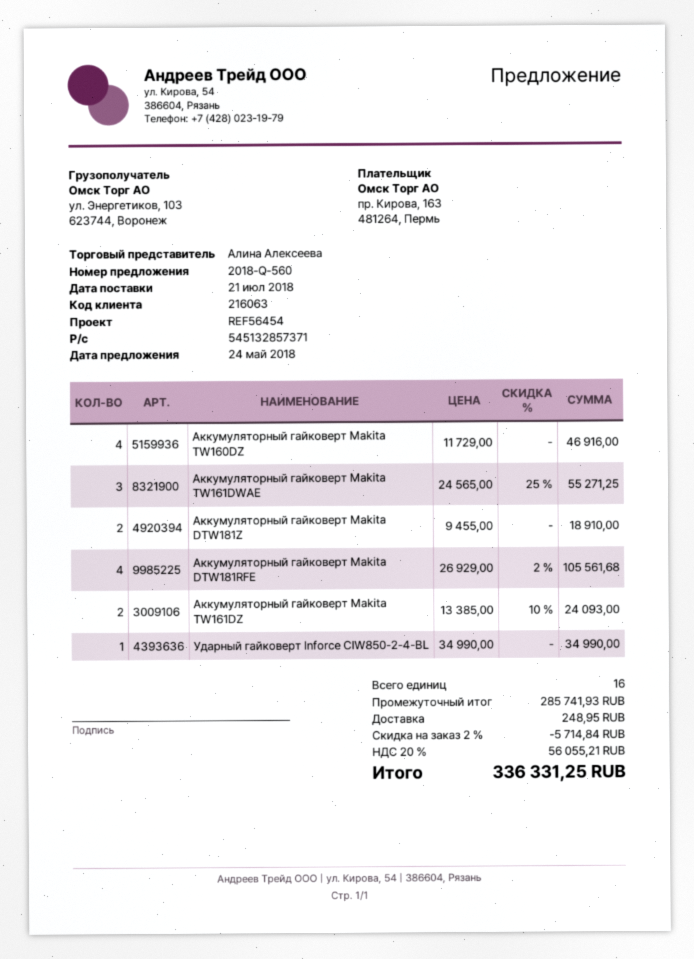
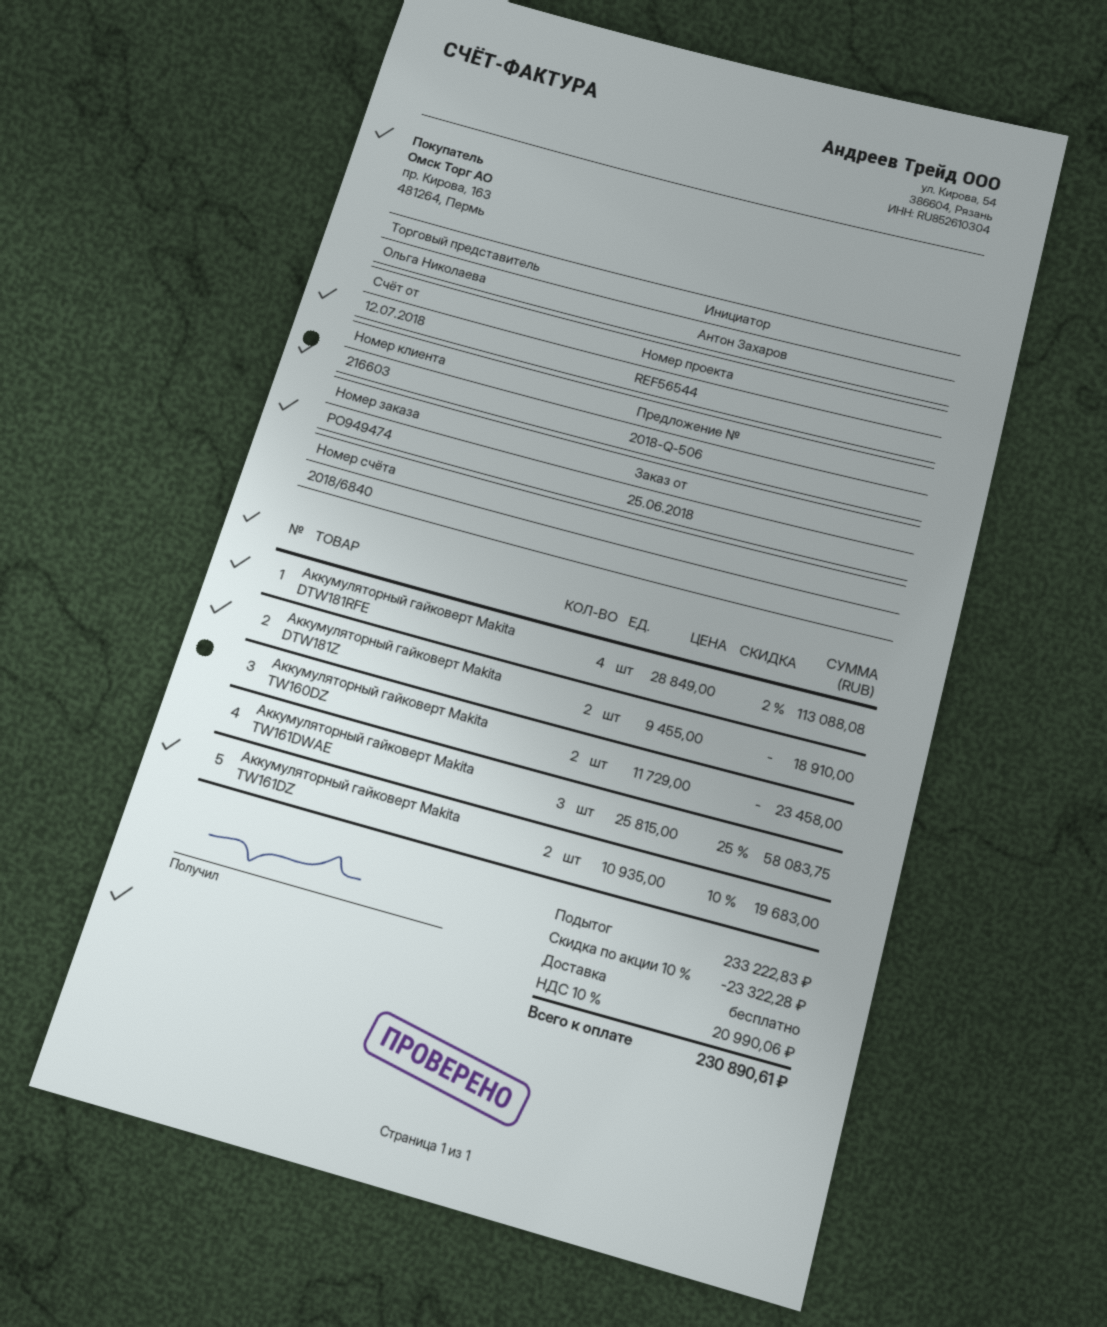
quote number: 2018-Q-560 -> 2018-Q-506
customer number: 216063 -> 216603
reference: REF56454 -> REF56544
sales rep: Алина Алексеева -> Ольга Николаева
Аккумуляторный гайковерт Makita TW160DZ: 4 x 11729.00 = 46916.00 -> 2 x 11729.00 = 23458.00
Аккумуляторный гайковерт Makita TW161DWAE: 3 x 24565.00 - 25% = 55271.25 -> 3 x 25815.00 - 25% = 58083.75
Аккумуляторный гайковерт Makita DTW181RFE: 4 x 26929.00 - 2% = 105561.68 -> 4 x 28849.00 - 2% = 113088.08
Аккумуляторный гайковерт Makita TW161DZ: 2 x 13385.00 - 10% = 24093.00 -> 2 x 10935.00 - 10% = 19683.00
Ударный гайковерт Inforce CIW850-2-4-BL: 1 x 34990.00 = 34990.00 -> none
subtotal: 285741.93 -> 233222.83
discount: 2% = 5714.84 -> 10% = 23322.28
shipping: 248.95 -> 0.00
tax: 20% = 56055.21 -> 10% = 20990.06
total: 336331.25 -> 230890.61

